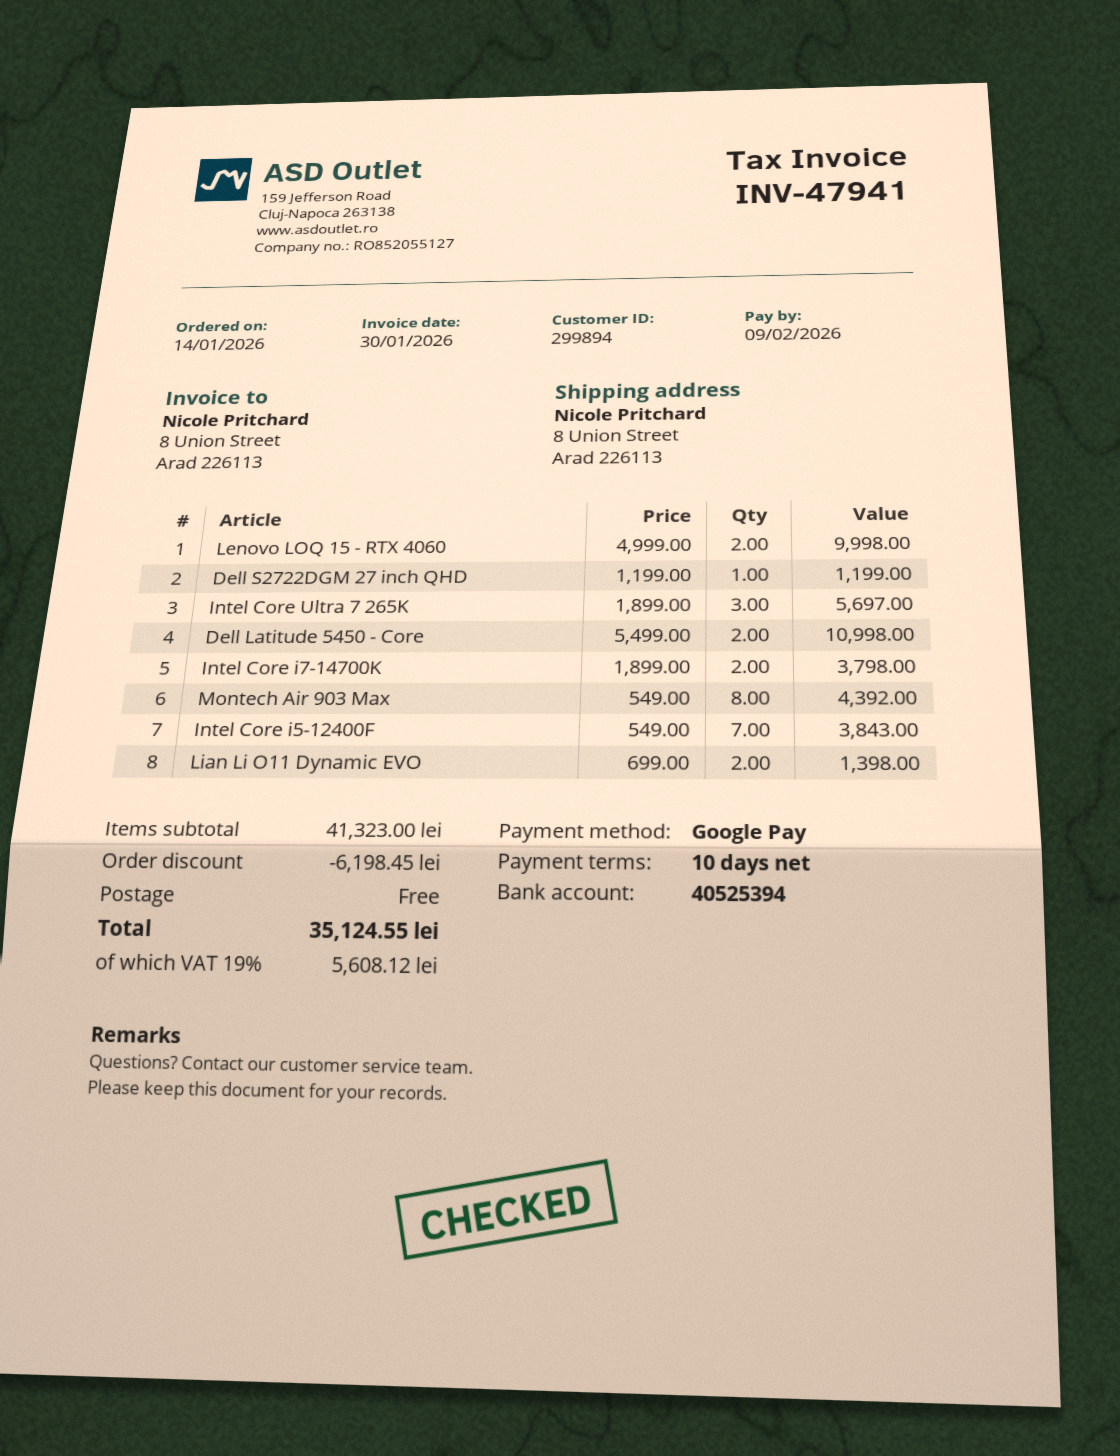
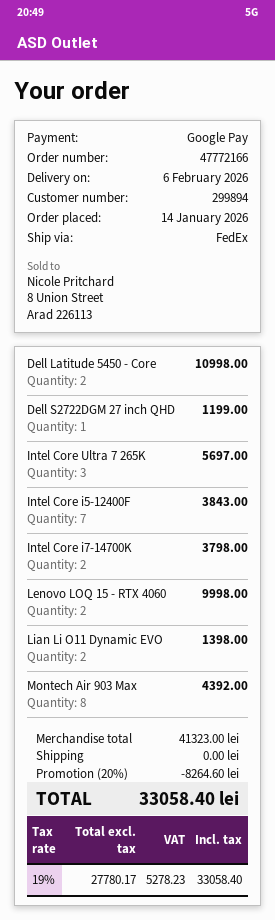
discount: 6198.45 -> 8264.60
tax: 19% = 5608.12 -> 19% = 5278.23
total: 35124.55 -> 33058.40

